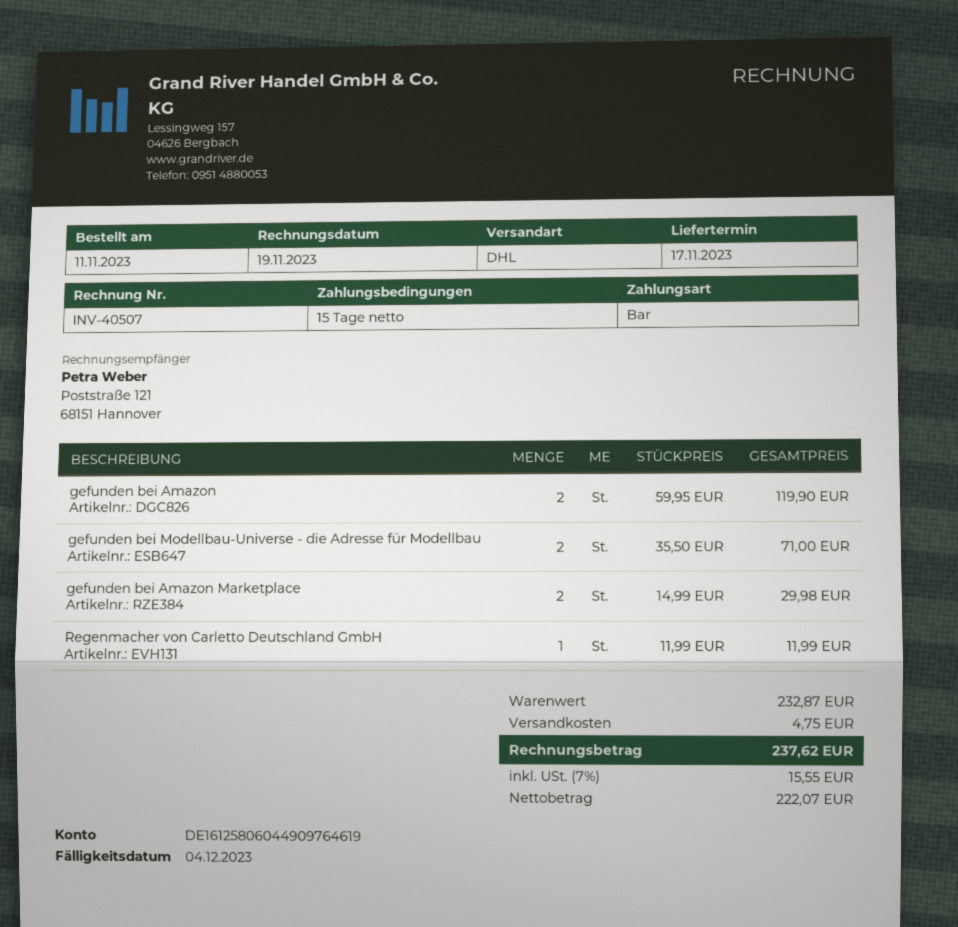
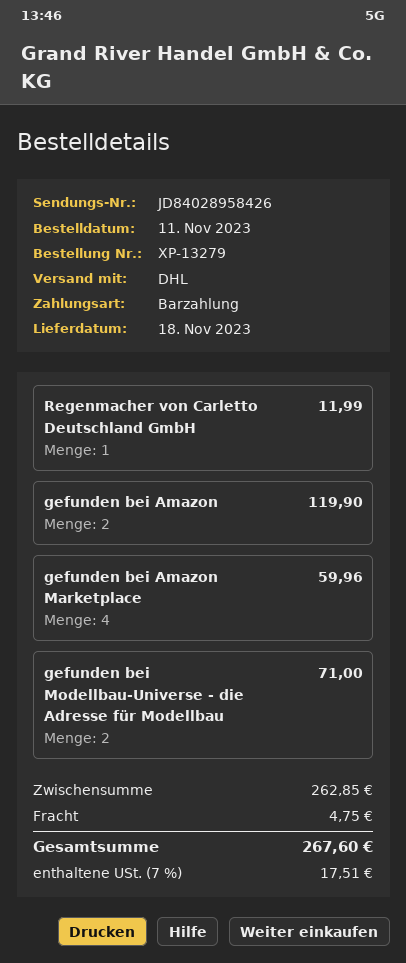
delivery date: 2023-11-17 -> 2023-11-18
gefunden bei Amazon Marketplace: 2 for 29.98 -> 4 for 59.96
subtotal: 232.87 -> 262.85
tax: 7% = 15.55 -> 7% = 17.51
total: 237.62 -> 267.60

